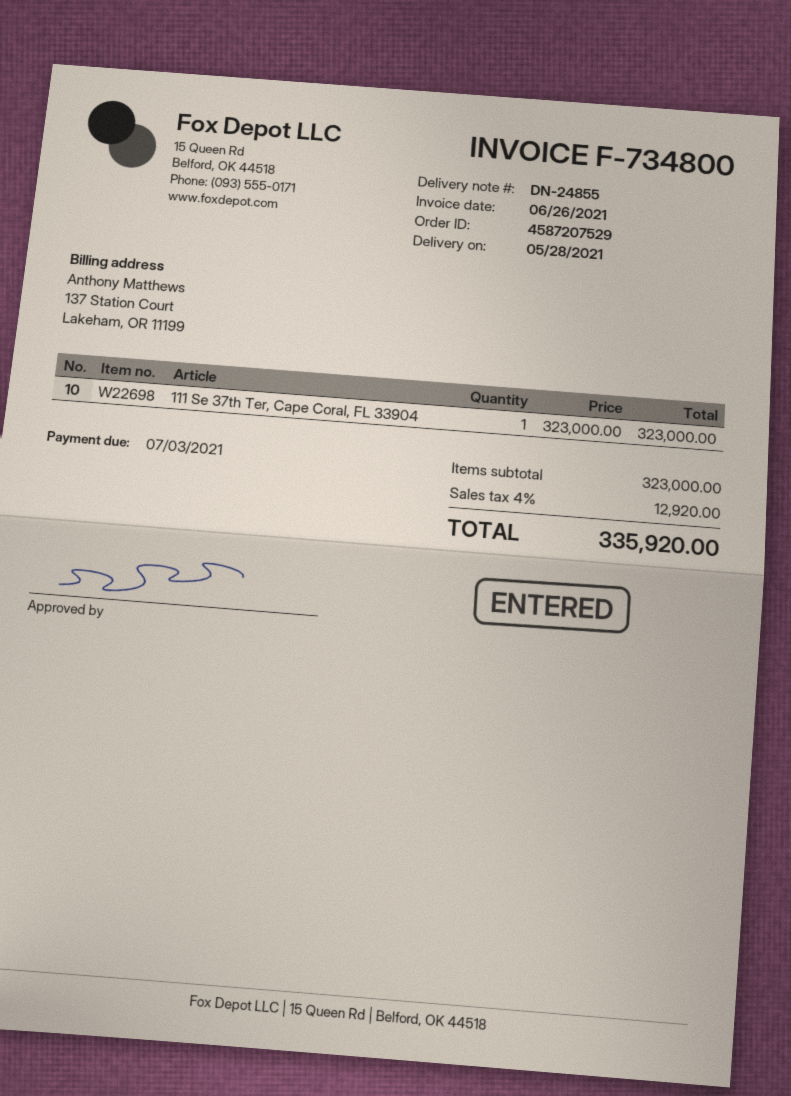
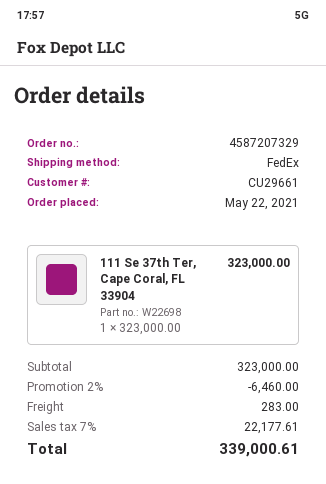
order number: 4587207529 -> 4587207329
discount: none -> 2% = 6460.00
shipping: none -> 283.00
tax: 4% = 12920.00 -> 7% = 22177.61
total: 335920.00 -> 339000.61

